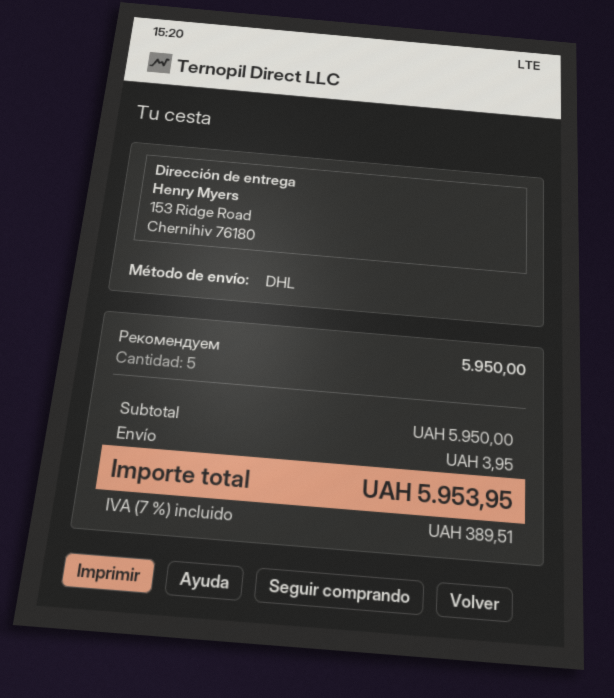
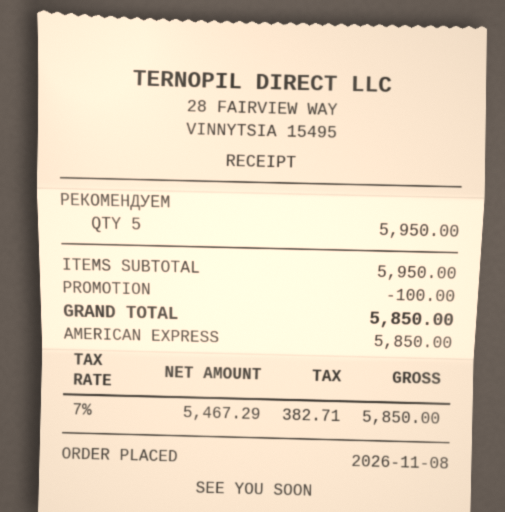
discount: none -> 100.00
shipping: 3.95 -> none
tax: 7% = 389.51 -> 7% = 382.71
total: 5953.95 -> 5850.00

